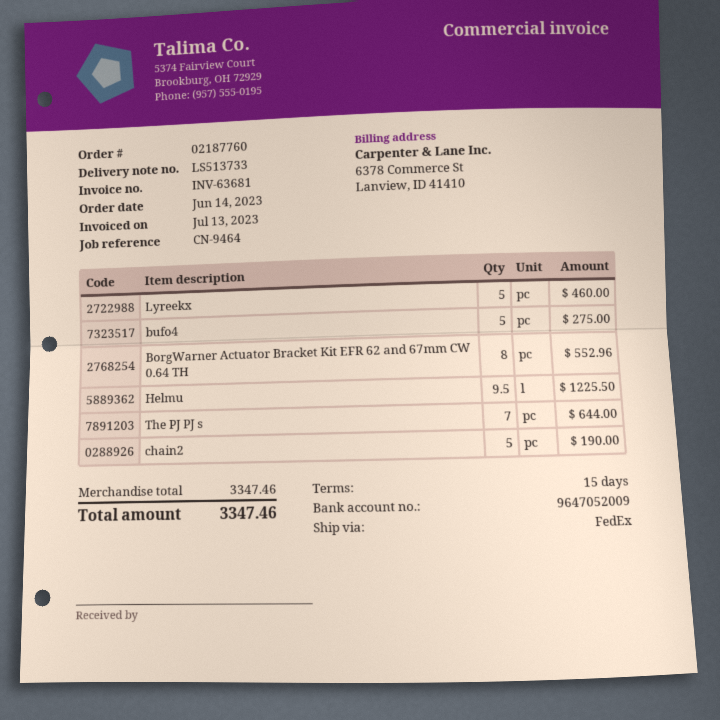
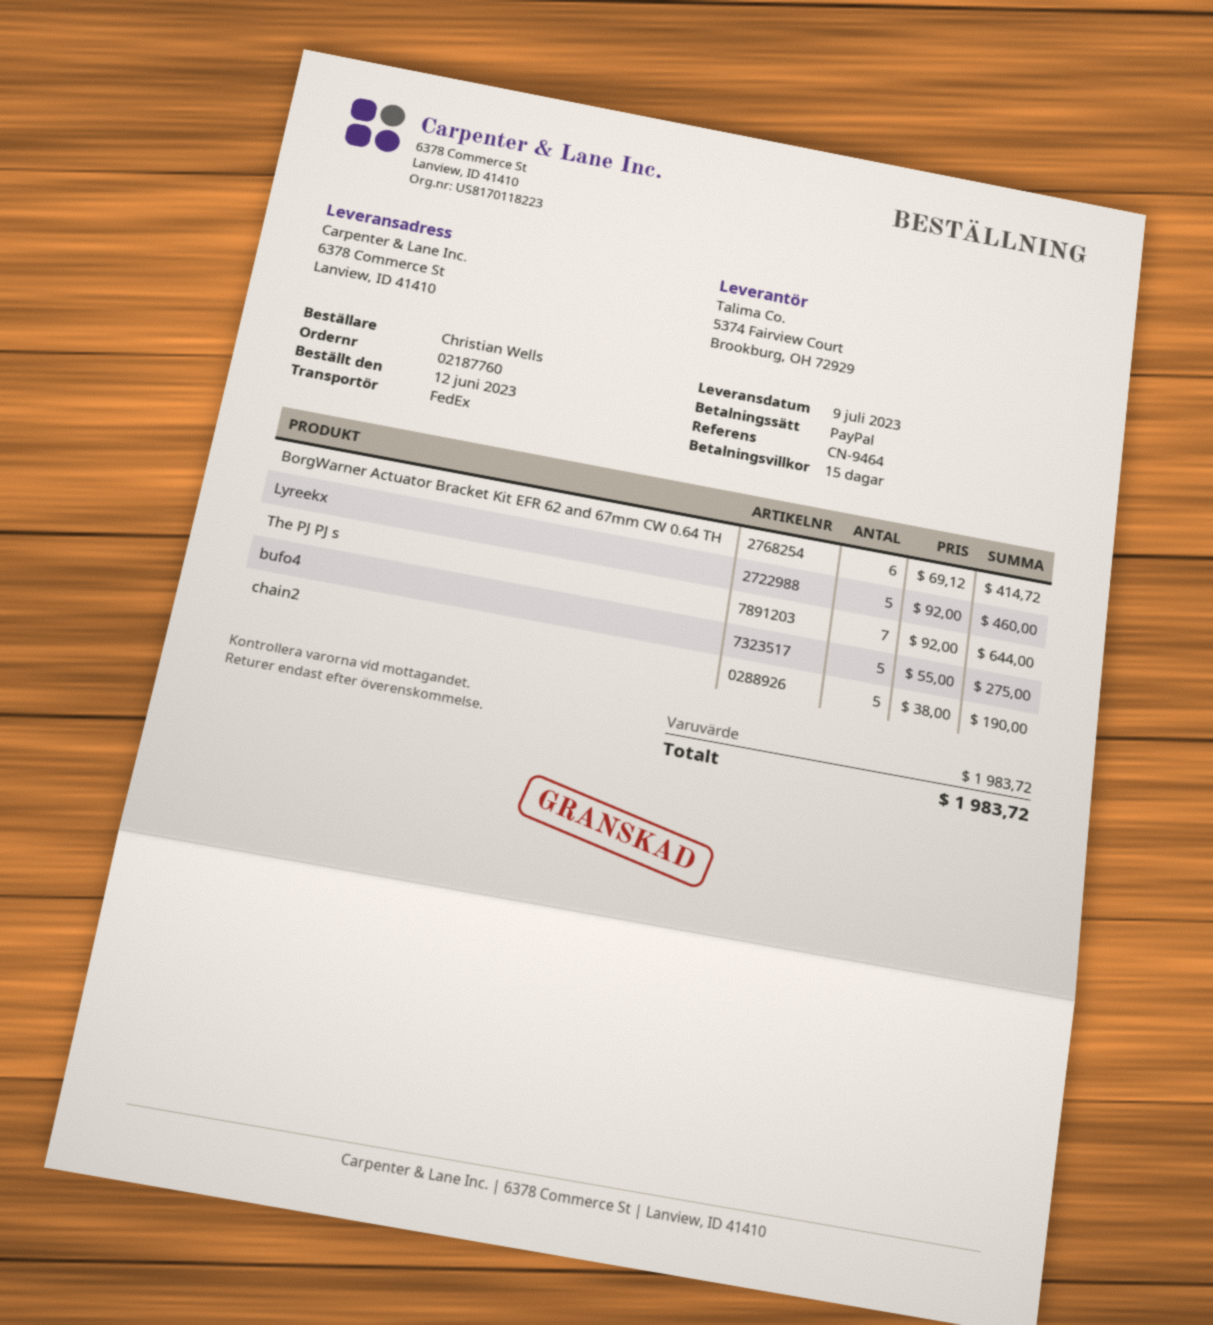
order date: 2023-06-14 -> 2023-06-12
BorgWarner Actuator Bracket Kit EFR 62 and 67mm CW 0.64 TH: 8 for 552.96 -> 6 for 414.72
Helmu: 9.5 for 1225.50 -> none
subtotal: 3347.46 -> 1983.72
total: 3347.46 -> 1983.72

